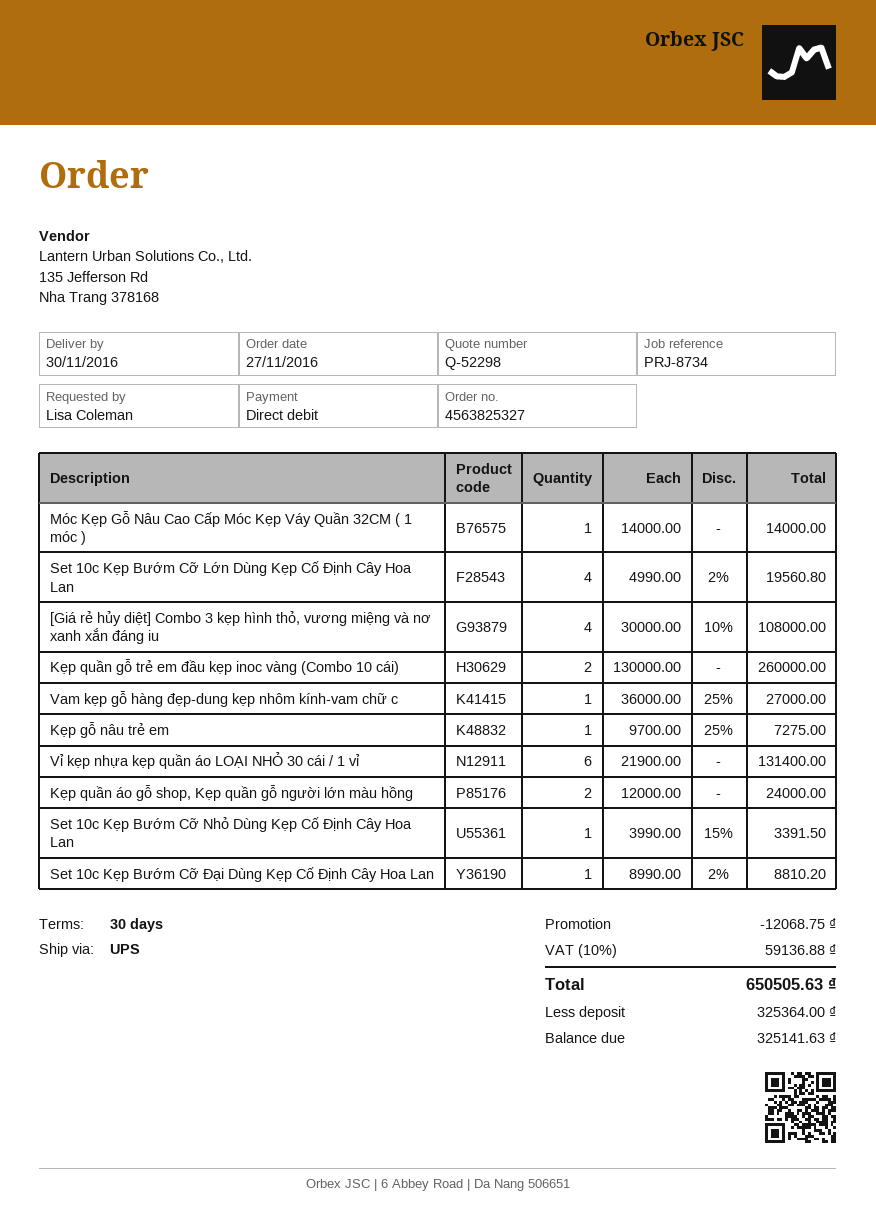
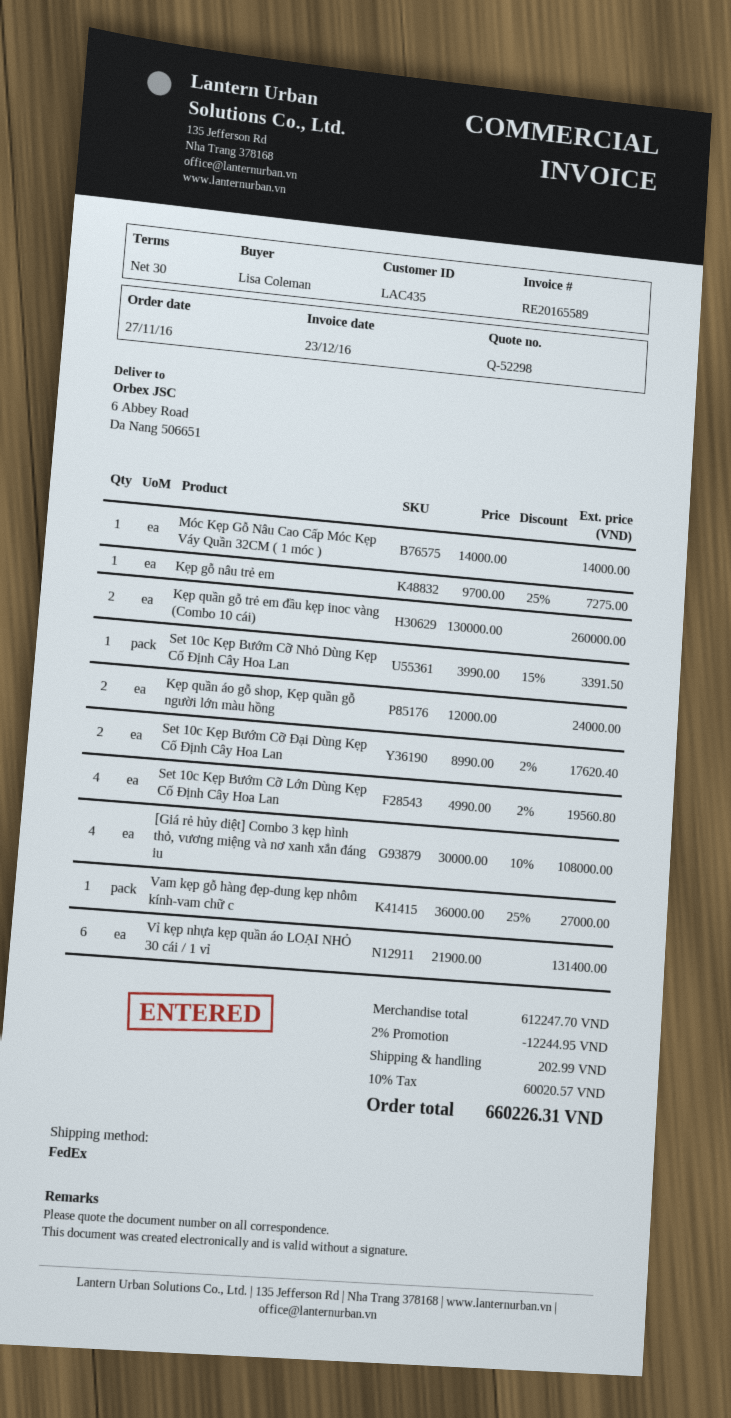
shipping method: UPS -> FedEx
Set 10c Kẹp Bướm Cỡ Đại Dùng Kẹp Cố Định Cây Hoa Lan: 1 x 8990.00 - 2% = 8810.20 -> 2 x 8990.00 - 2% = 17620.40
discount: 12068.75 -> 12244.95
shipping: none -> 202.99
tax: 10% = 59136.88 -> 10% = 60020.57
total: 650505.63 -> 660226.31

